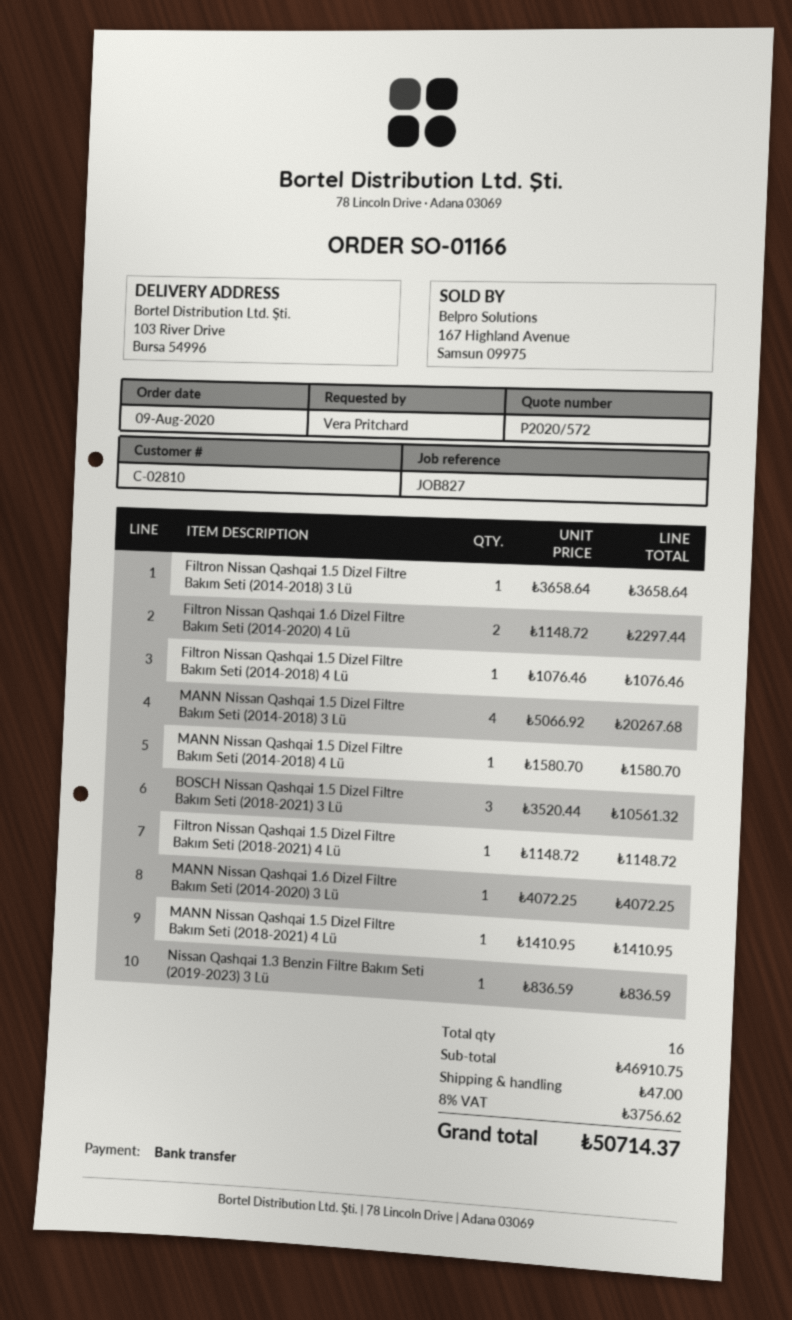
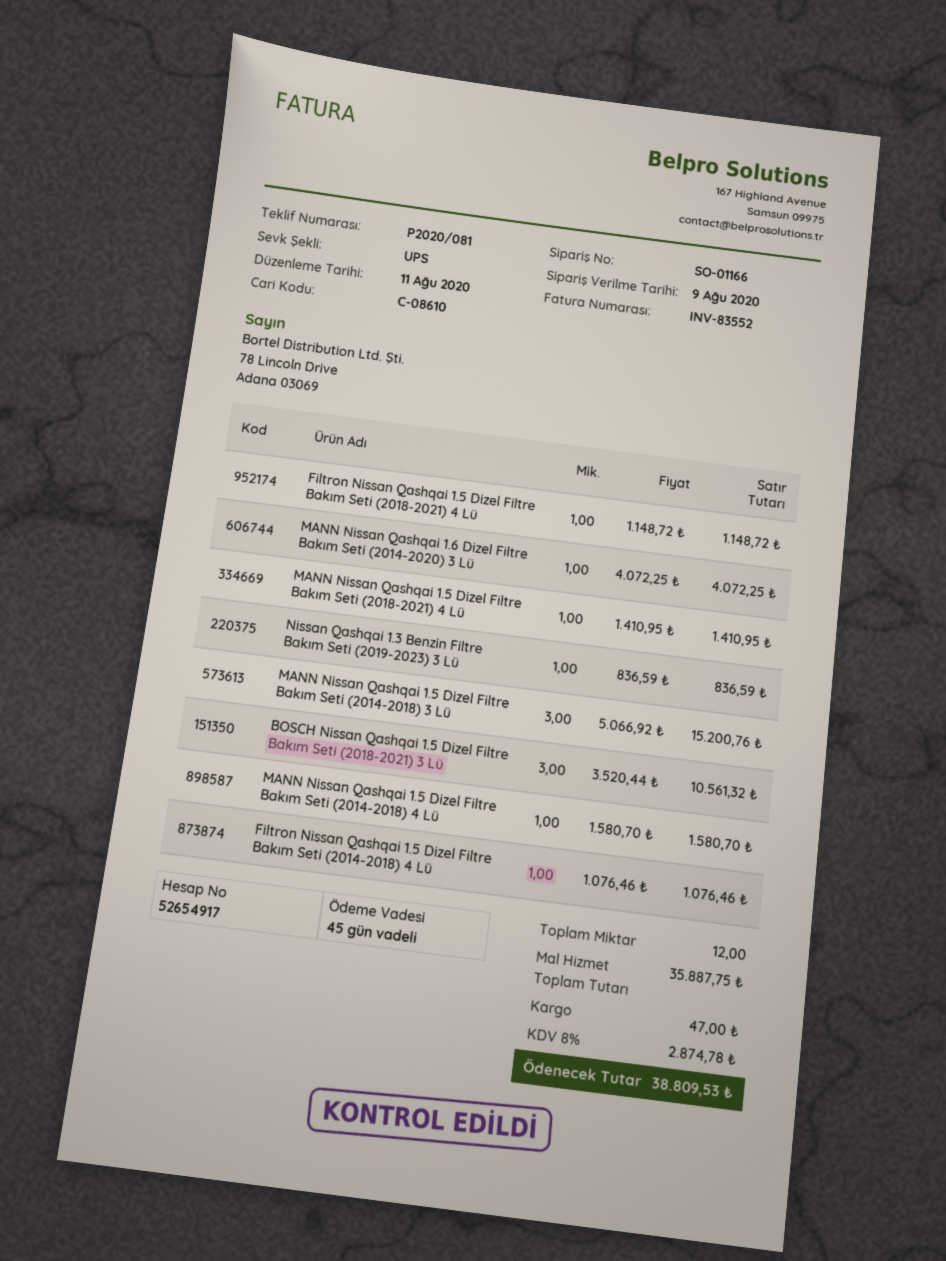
quote number: P2020/572 -> P2020/081
customer number: C-02810 -> C-08610
Filtron Nissan Qashqai 1.5 Dizel Filtre Bakım Seti (2014-2018) 3 Lü: 1 x 3658.64 = 3658.64 -> none
Filtron Nissan Qashqai 1.6 Dizel Filtre Bakım Seti (2014-2020) 4 Lü: 2 x 1148.72 = 2297.44 -> none
MANN Nissan Qashqai 1.5 Dizel Filtre Bakım Seti (2014-2018) 3 Lü: 4 x 5066.92 = 20267.68 -> 3 x 5066.92 = 15200.76
total quantity: 16 -> 12
subtotal: 46910.75 -> 35887.75
tax: 8% = 3756.62 -> 8% = 2874.78
total: 50714.37 -> 38809.53

